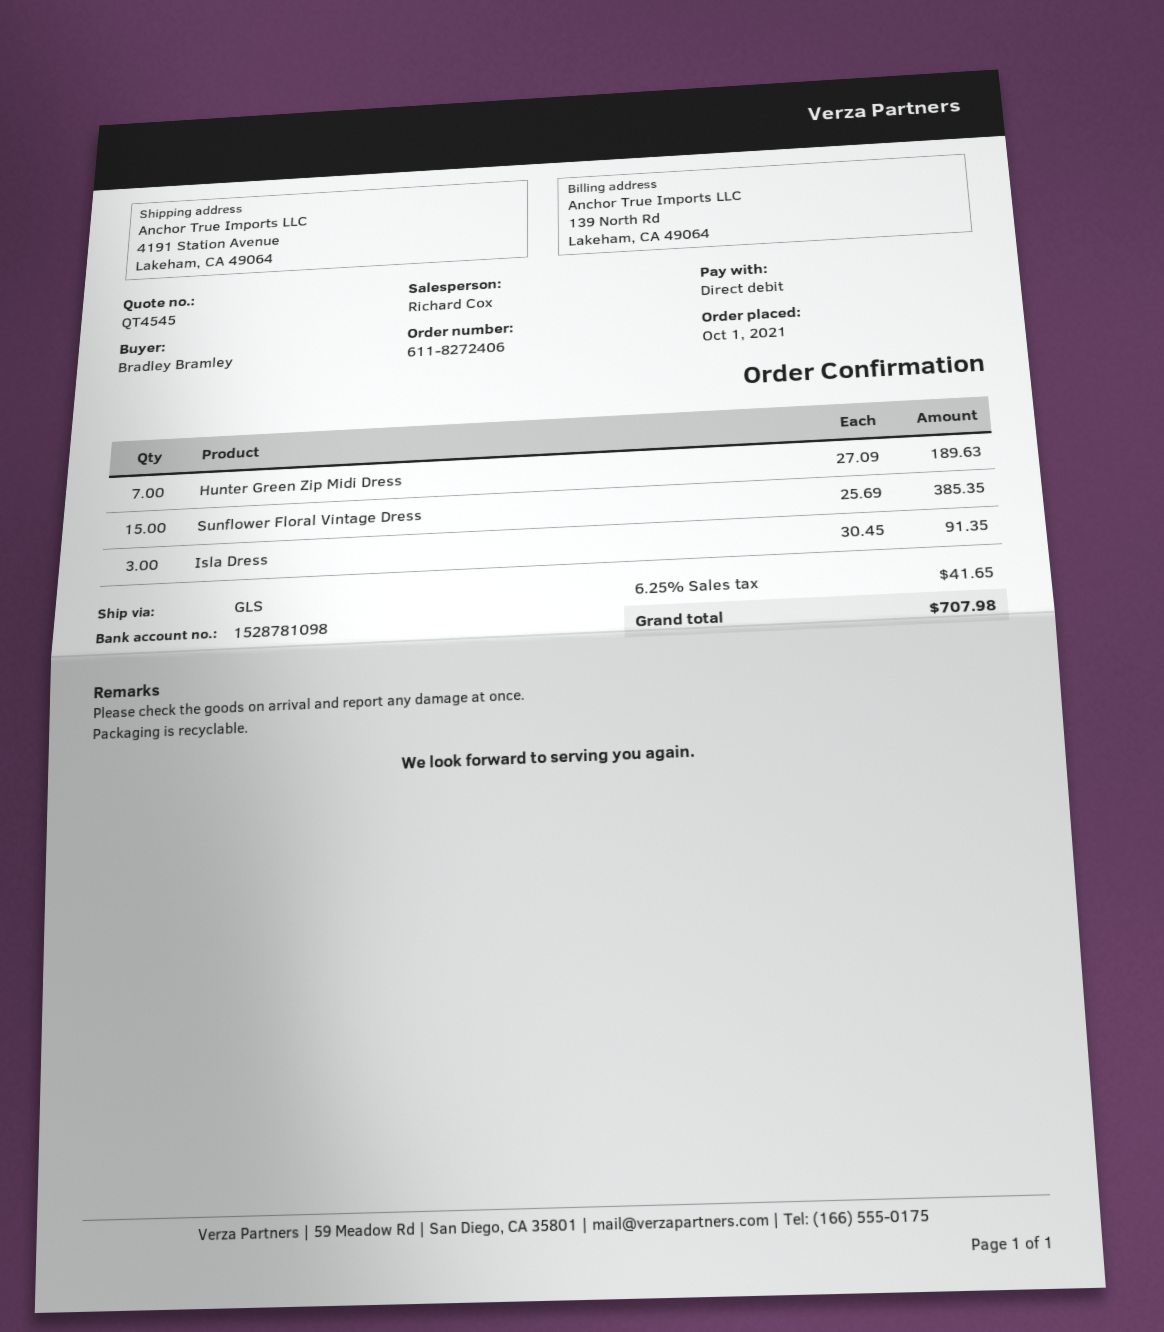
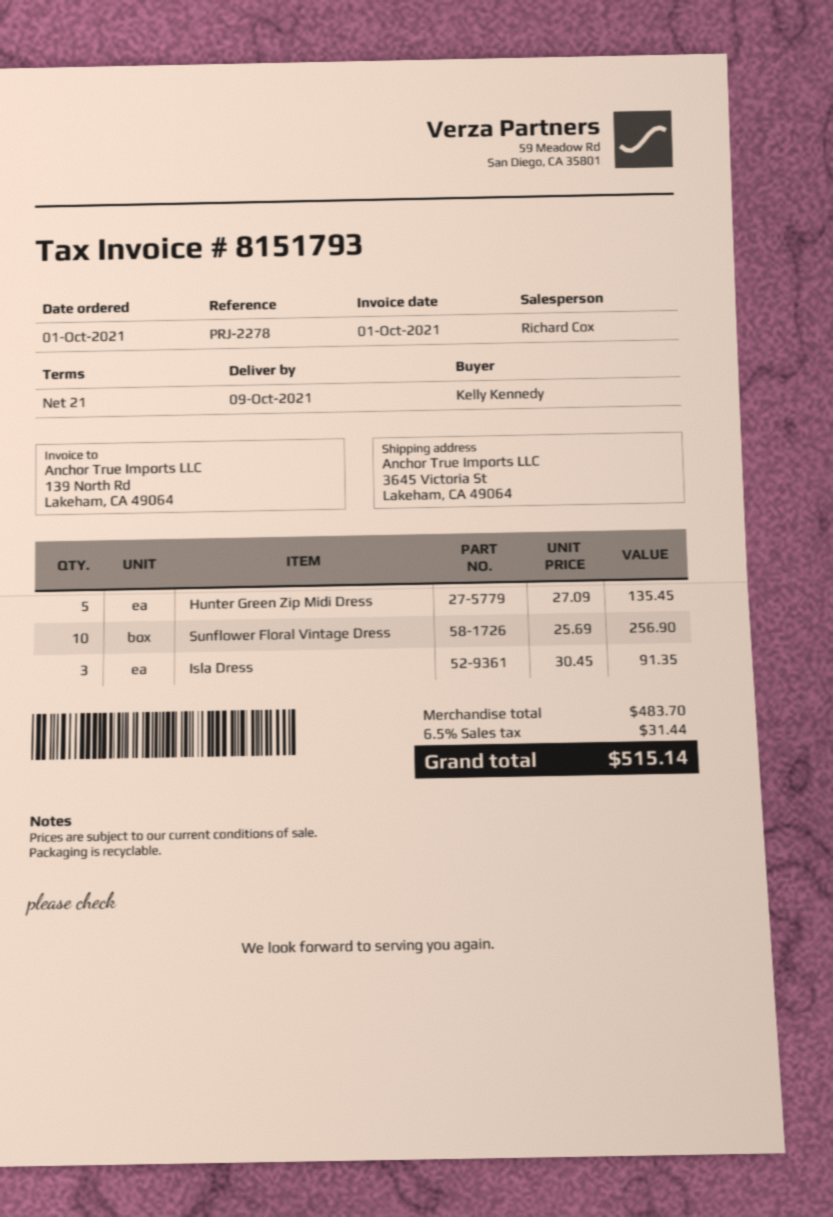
ordered by: Bradley Bramley -> Kelly Kennedy
ship to: 4191 Station Avenue, Lakeham, CA 49064 -> 3645 Victoria St, Lakeham, CA 49064
Hunter Green Zip Midi Dress: 7 x 27.09 = 189.63 -> 5 x 27.09 = 135.45
Sunflower Floral Vintage Dress: 15 x 25.69 = 385.35 -> 10 x 25.69 = 256.90
tax: 6.25% = 41.65 -> 6.5% = 31.44
total: 707.98 -> 515.14

